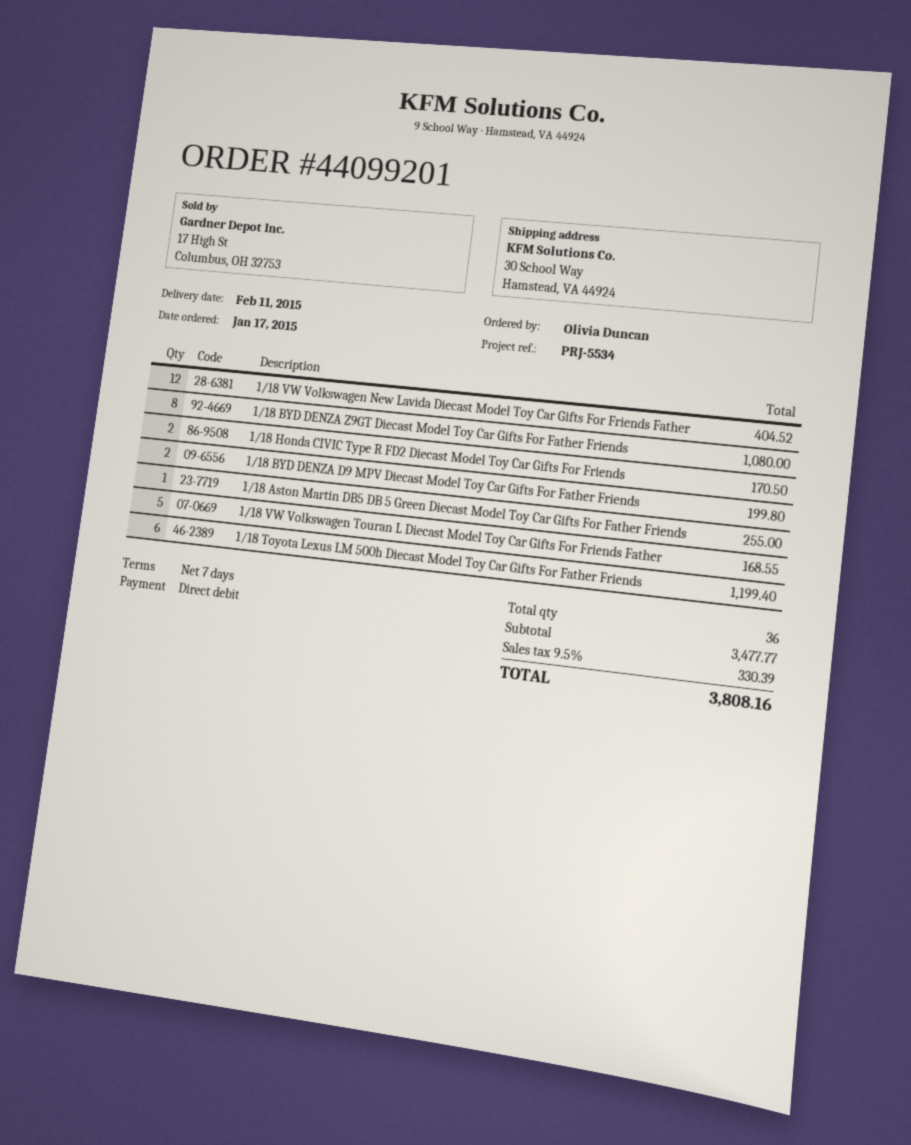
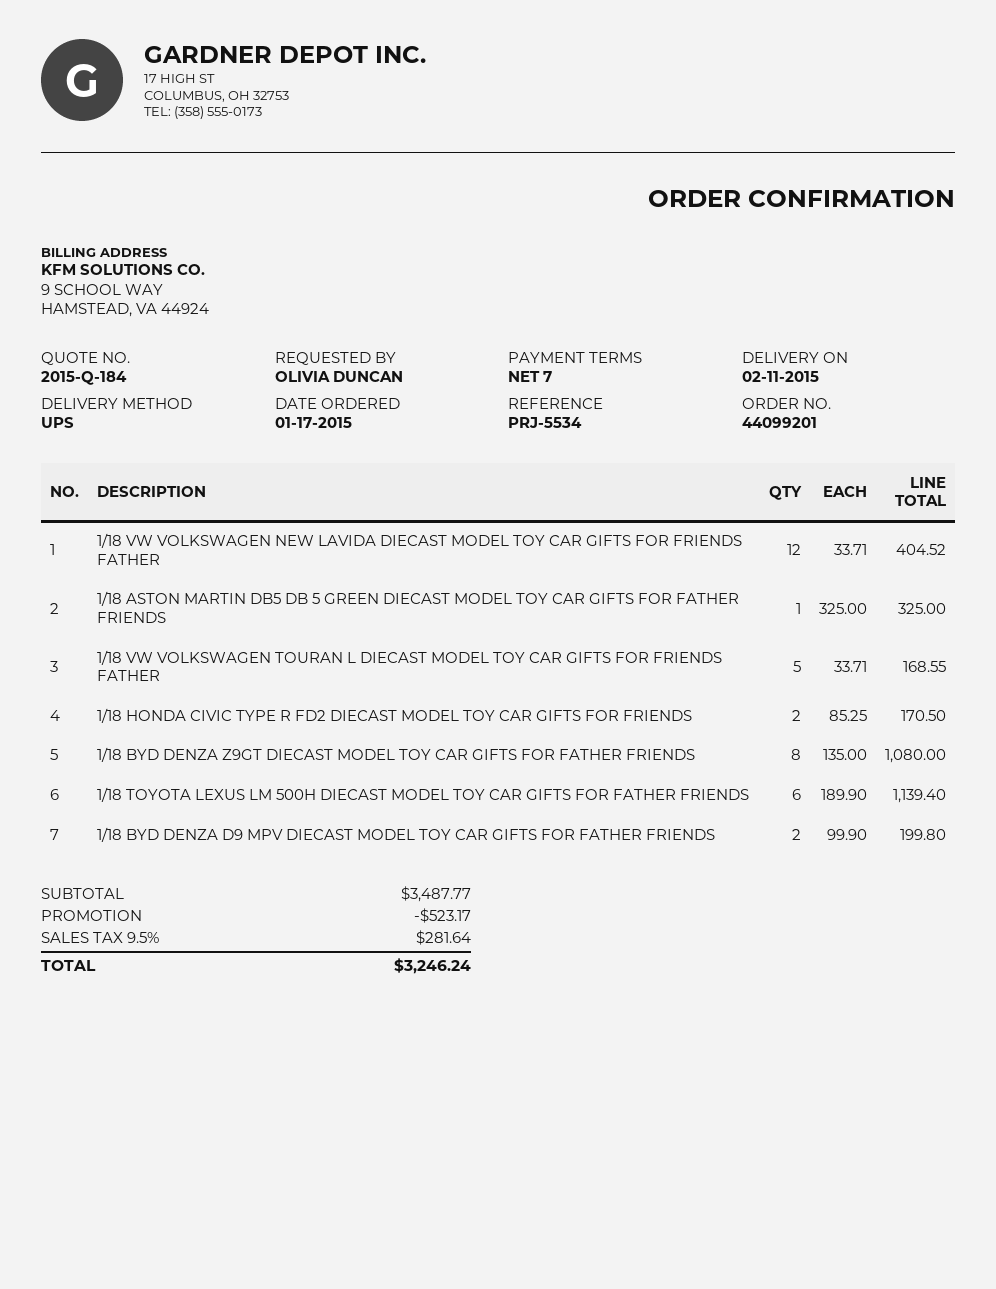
1/18 Aston Martin DB5 DB 5 Green Diecast Model Toy Car Gifts For Father Friends: 1 for 255.00 -> 1 for 325.00
1/18 Toyota Lexus LM 500h Diecast Model Toy Car Gifts For Father Friends: 6 for 1199.40 -> 6 for 1139.40
subtotal: 3477.77 -> 3487.77
discount: none -> 523.17
tax: 9.5% = 330.39 -> 9.5% = 281.64
total: 3808.16 -> 3246.24

